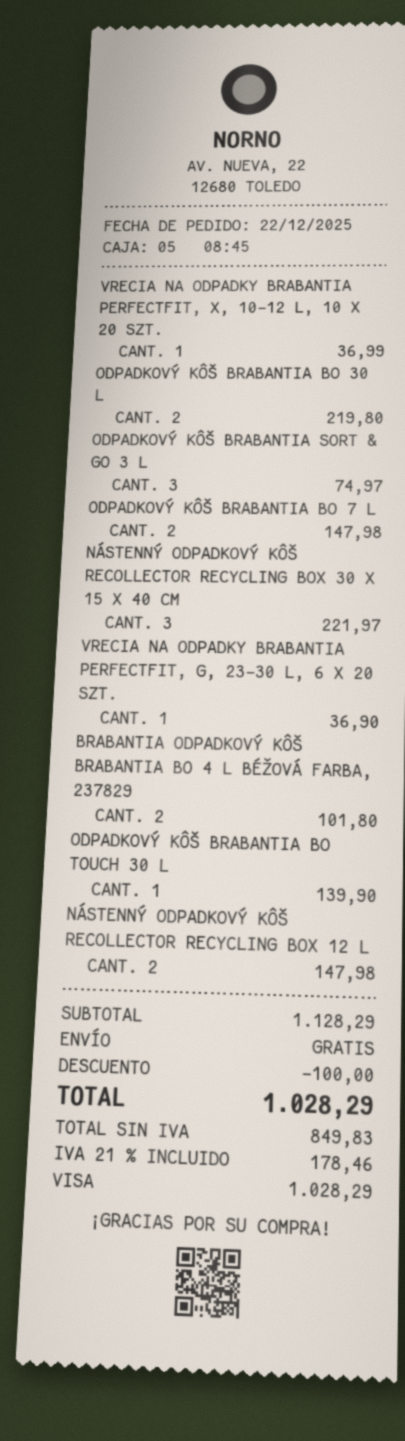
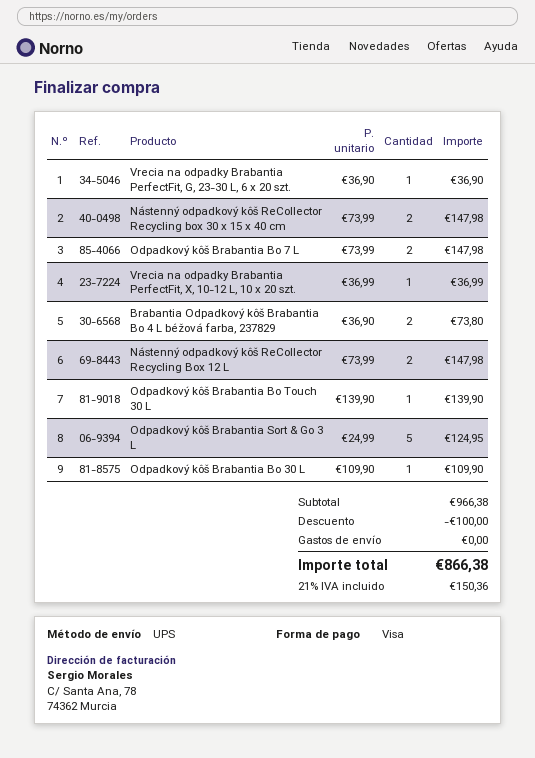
ODPADKOVÝ KÔŠ BRABANTIA BO 30 L: 2 for 219.80 -> 1 for 109.90
ODPADKOVÝ KÔŠ BRABANTIA SORT & GO 3 L: 3 for 74.97 -> 5 for 124.95
NÁSTENNÝ ODPADKOVÝ KÔŠ RECOLLECTOR RECYCLING BOX 30 X 15 X 40 CM: 3 for 221.97 -> 2 for 147.98
BRABANTIA ODPADKOVÝ KÔŠ BRABANTIA BO 4 L BÉŽOVÁ FARBA, 237829: 2 for 101.80 -> 2 for 73.80
subtotal: 1128.29 -> 966.38
tax: 21% = 178.46 -> 21% = 150.36
total: 1028.29 -> 866.38

